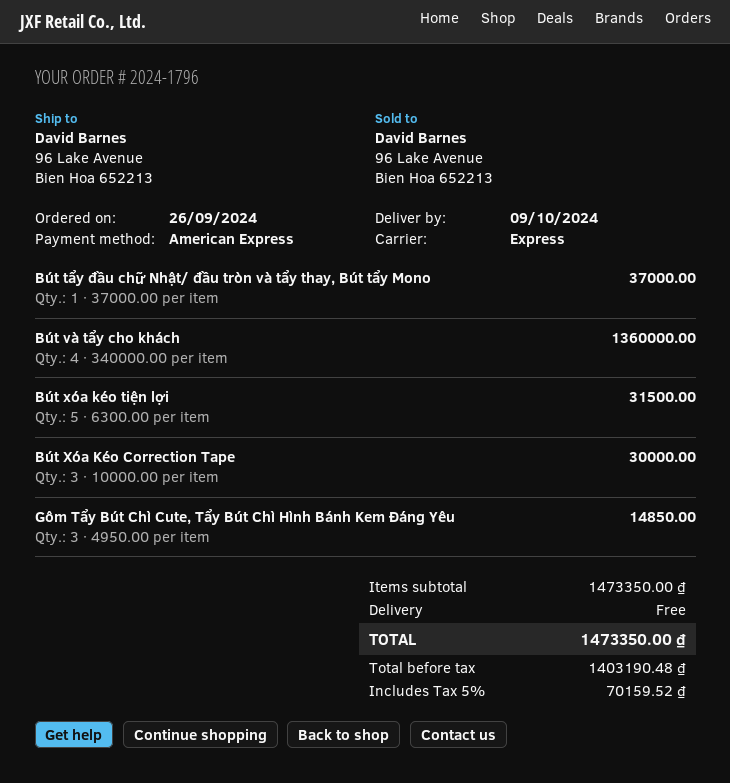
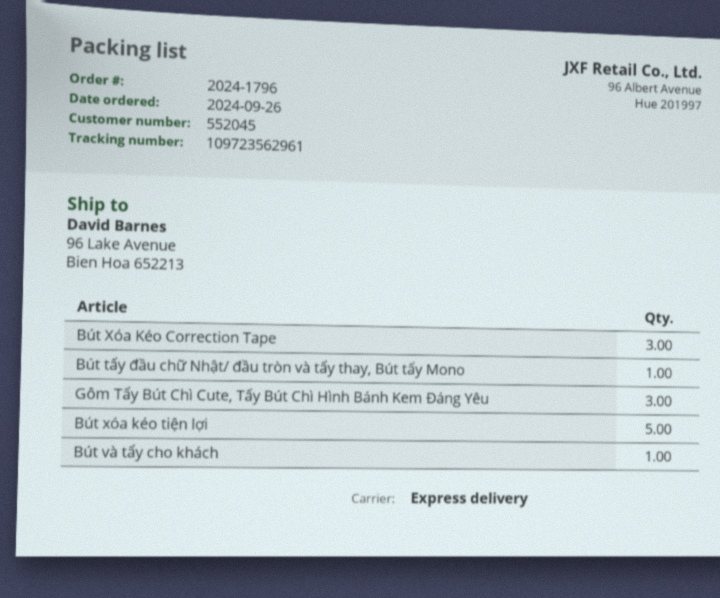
Bút và tẩy cho khách: 4 -> 1

